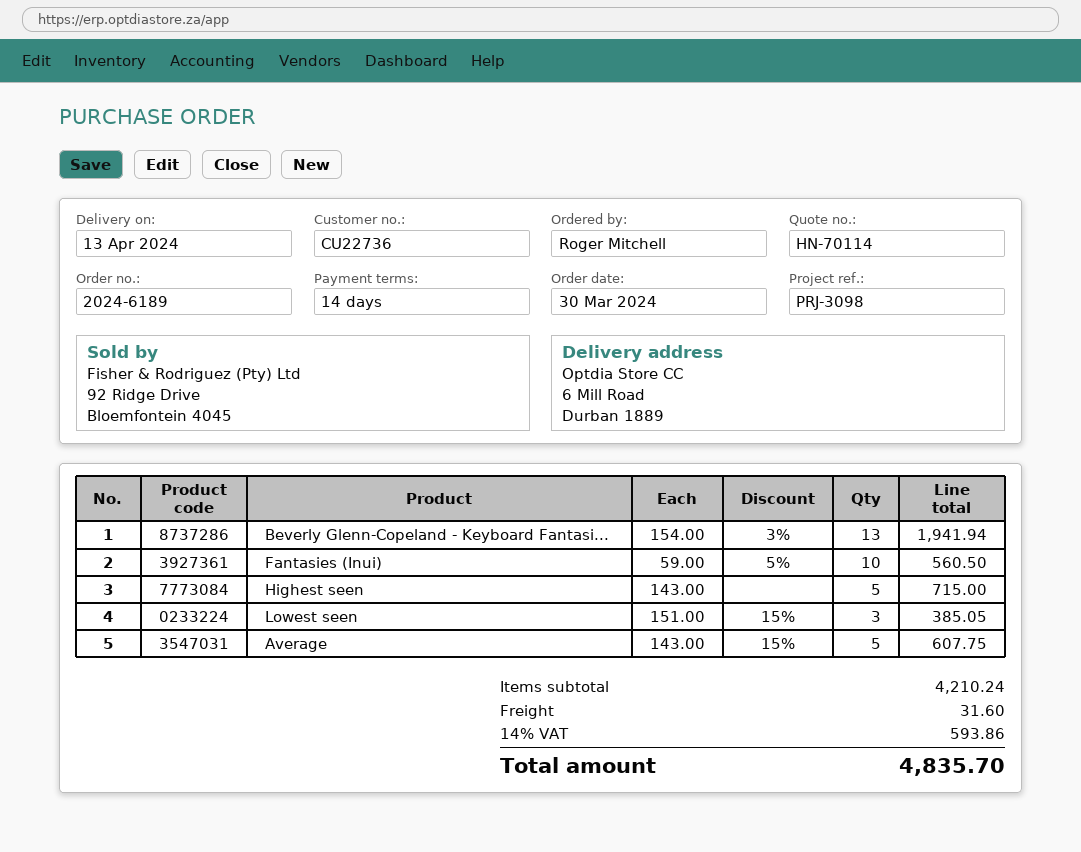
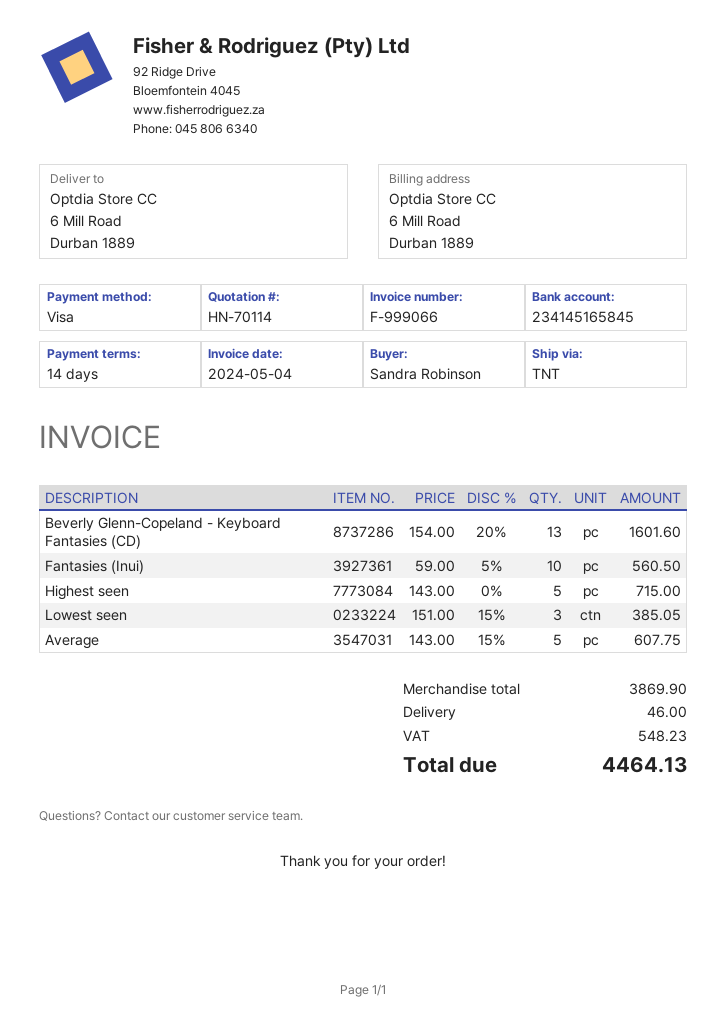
ordered by: Roger Mitchell -> Sandra Robinson
Beverly Glenn-Copeland - Keyboard Fantasi...: 13 x 154.00 - 3% = 1941.94 -> 13 x 154.00 - 20% = 1601.60
subtotal: 4210.24 -> 3869.90
shipping: 31.60 -> 46.00
tax: 593.86 -> 548.23
total: 4835.70 -> 4464.13

